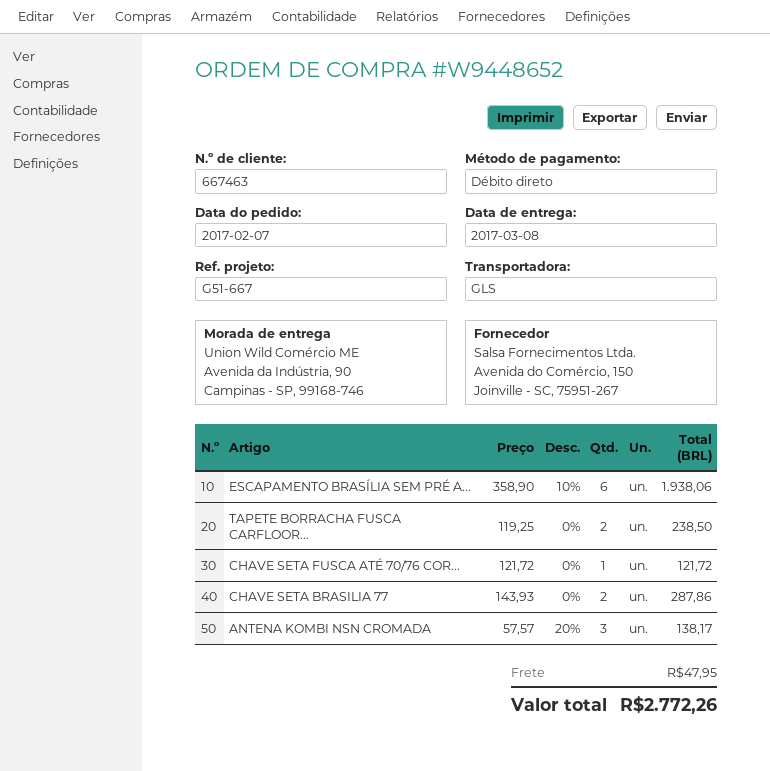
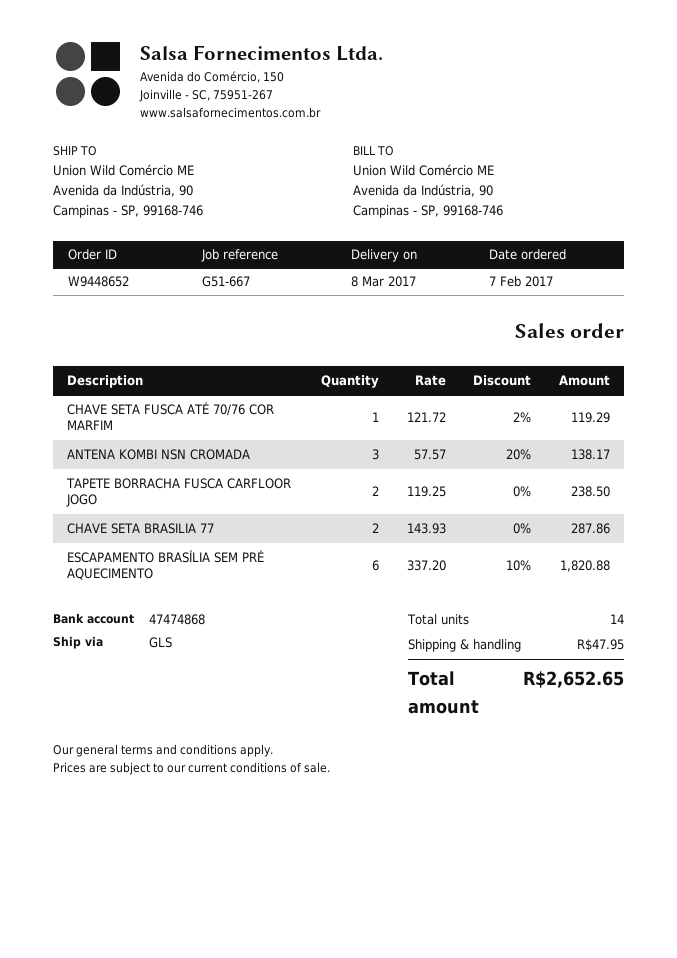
ESCAPAMENTO BRASÍLIA SEM PRÉ A...: 6 x 358.90 - 10% = 1938.06 -> 6 x 337.20 - 10% = 1820.88
CHAVE SETA FUSCA ATÉ 70/76 COR...: 1 x 121.72 = 121.72 -> 1 x 121.72 - 2% = 119.29
total: 2772.26 -> 2652.65

